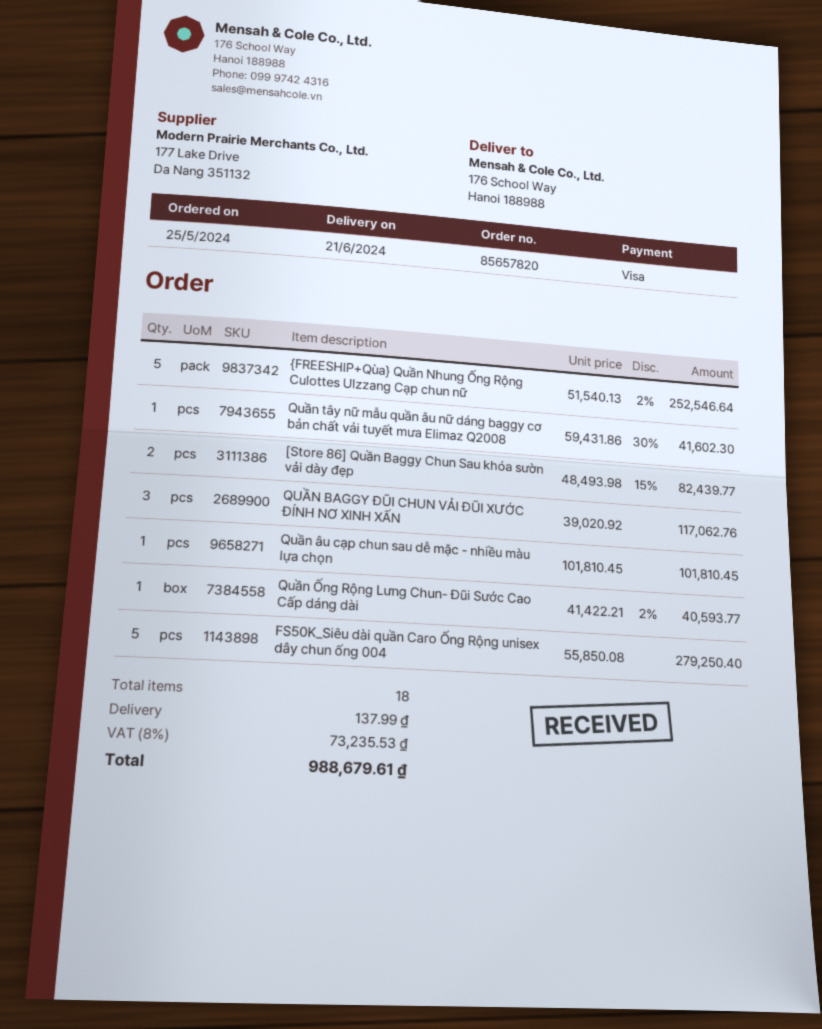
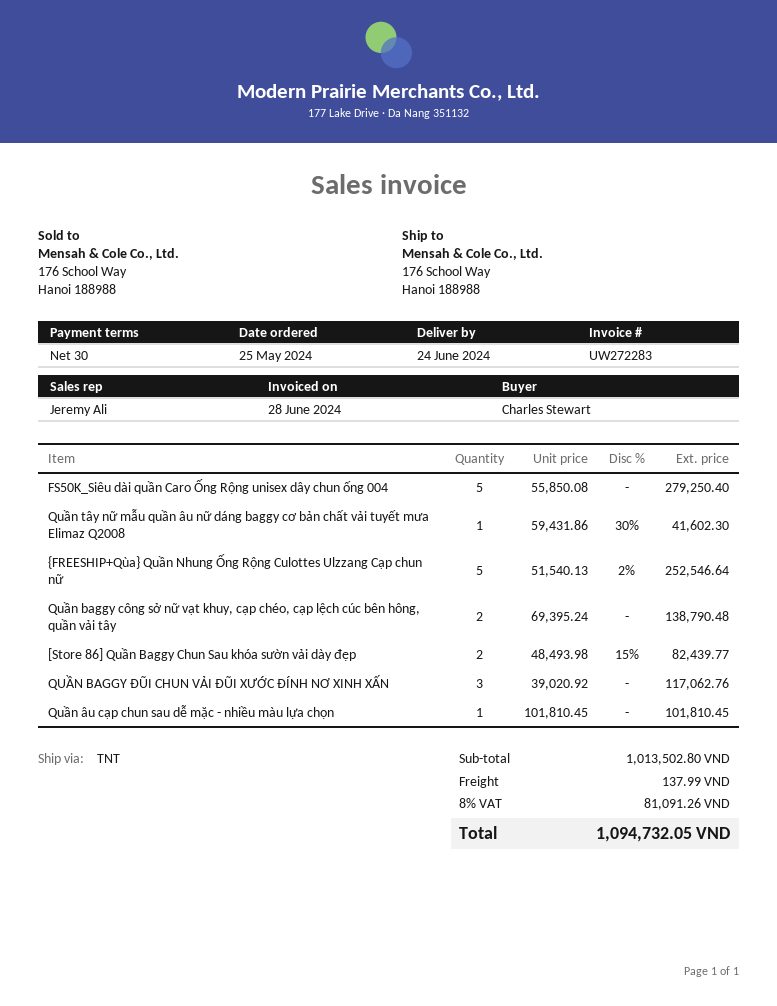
delivery date: 2024-06-21 -> 2024-06-24
Quần Ống Rộng Lưng Chun- Đũi Sước Cao Cấp dáng dài: 1 x 41422.21 - 2% = 40593.77 -> none
Quần baggy công sở nữ vạt khuy, cạp chéo, cạp lệch cúc bên hông, quần vải tây: none -> 2 x 69395.24 = 138790.48
tax: 8% = 73235.53 -> 8% = 81091.26
total: 988679.61 -> 1094732.05

